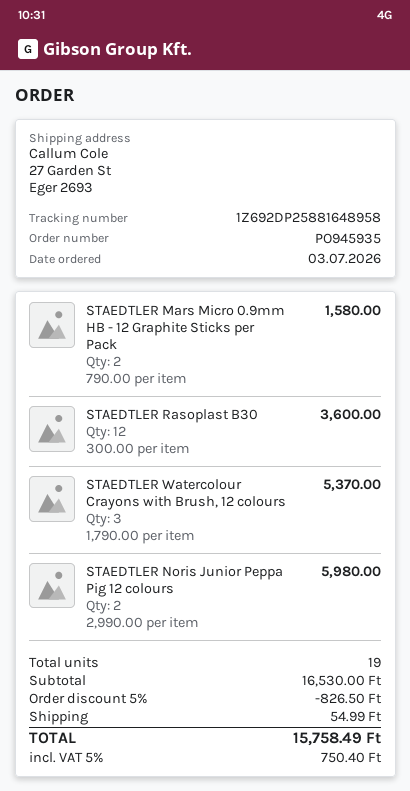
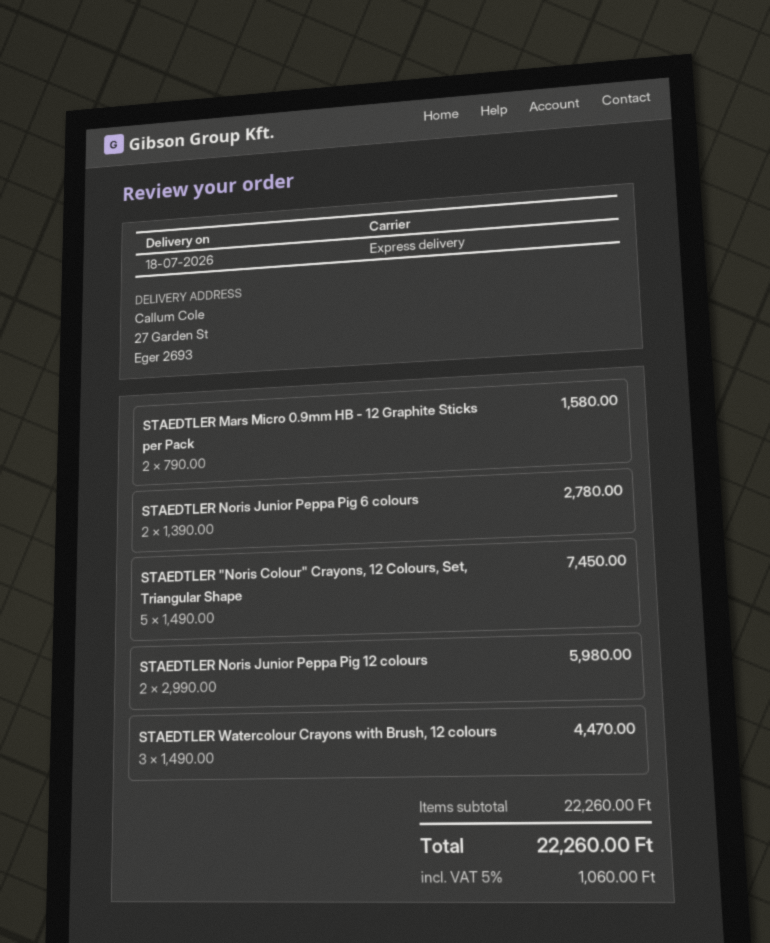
STAEDTLER Rasoplast B30: 12 x 300.00 = 3600.00 -> none
STAEDTLER Watercolour Crayons with Brush, 12 colours: 3 x 1790.00 = 5370.00 -> 3 x 1490.00 = 4470.00
STAEDTLER Noris Junior Peppa Pig 6 colours: none -> 2 x 1390.00 = 2780.00
STAEDTLER "Noris Colour" Crayons, 12 Colours, Set, Triangular Shape: none -> 5 x 1490.00 = 7450.00
subtotal: 16530.00 -> 22260.00
discount: 5% = 826.50 -> none
shipping: 54.99 -> none
tax: 5% = 750.40 -> 5% = 1060.00
total: 15758.49 -> 22260.00

